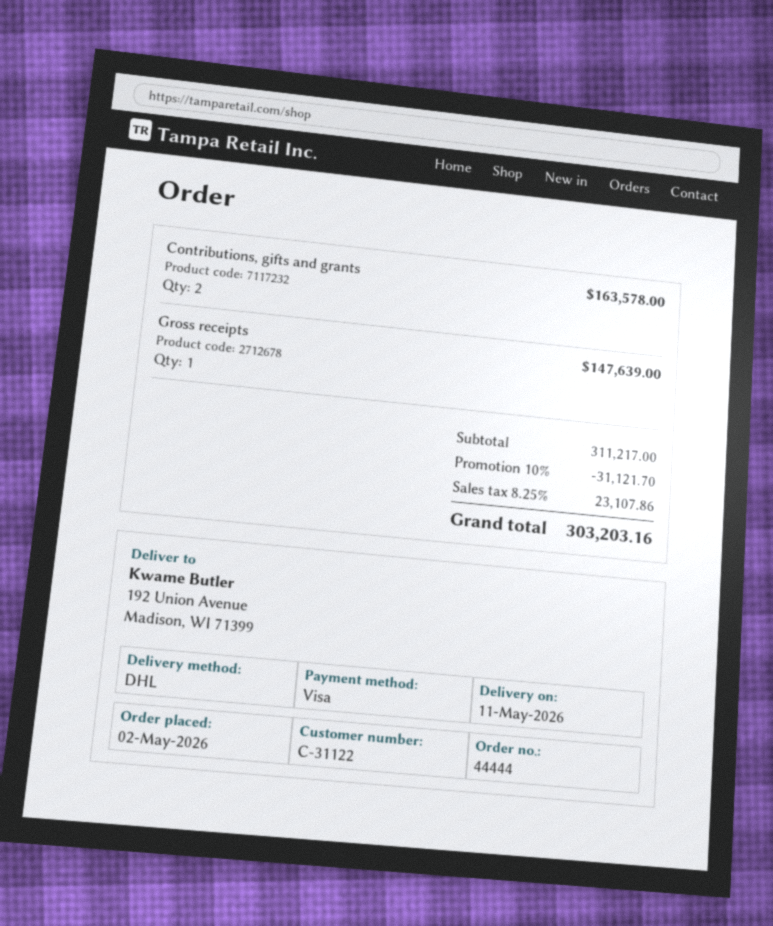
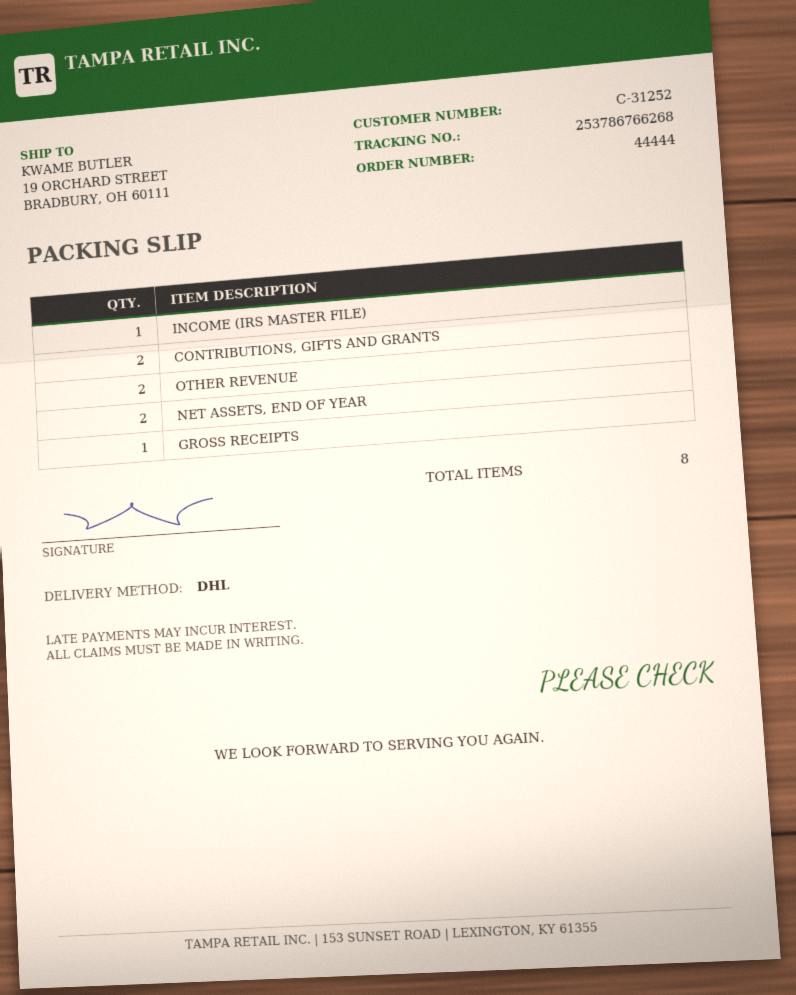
customer number: C-31122 -> C-31252
ship to: 192 Union Avenue, Madison, WI 71399 -> 19 ORCHARD STREET, BRADBURY, OH 60111
INCOME (IRS MASTER FILE): none -> 1
OTHER REVENUE: none -> 2
NET ASSETS, END OF YEAR: none -> 2

